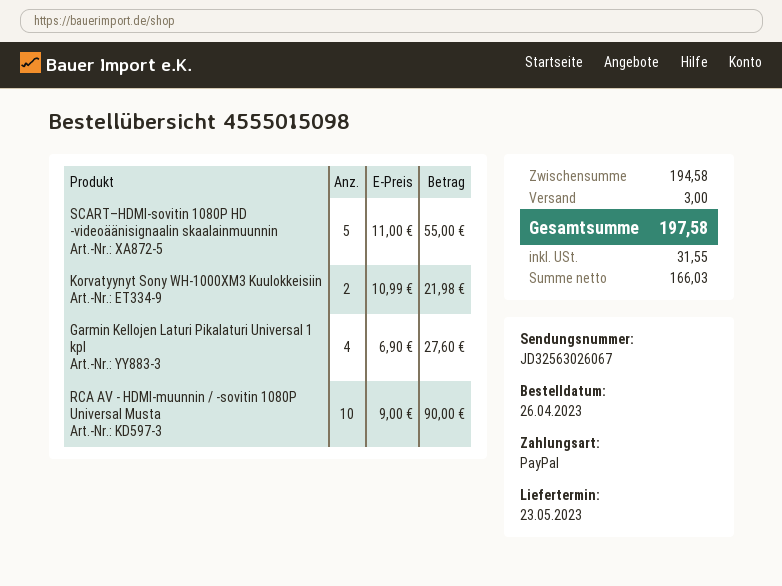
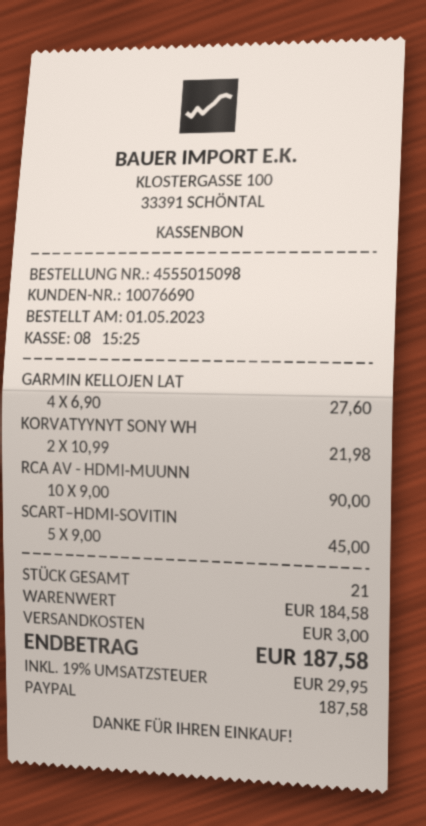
order date: 2023-04-26 -> 2023-05-01
SCART–HDMI-sovitin 1080P HD -videoäänisignaalin skaalainmuunnin: 5 x 11.00 = 55.00 -> 5 x 9.00 = 45.00
subtotal: 194.58 -> 184.58
tax: 31.55 -> 29.95
total: 197.58 -> 187.58

